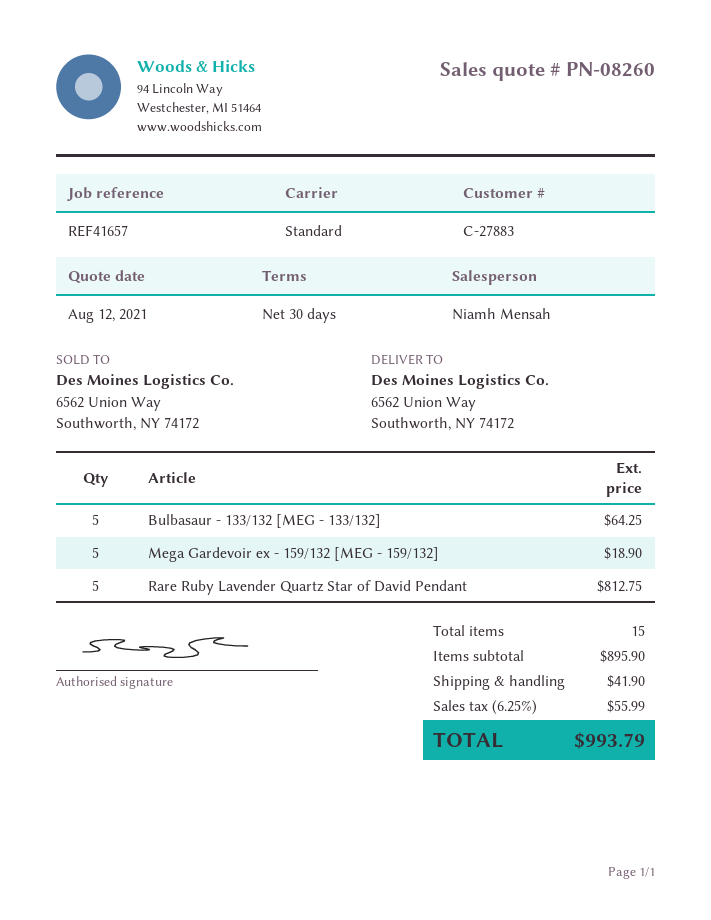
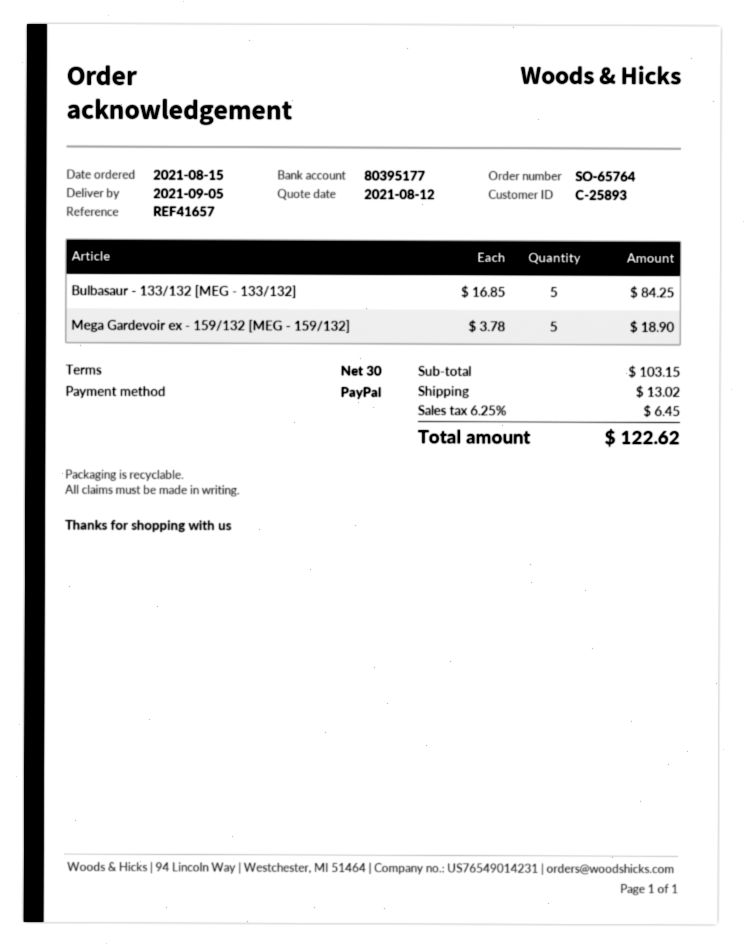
customer number: C-27883 -> C-25893
Bulbasaur - 133/132 [MEG - 133/132]: 5 for 64.25 -> 5 for 84.25
Rare Ruby Lavender Quartz Star of David Pendant: 5 for 812.75 -> none
subtotal: 895.90 -> 103.15
shipping: 41.90 -> 13.02
tax: 6.25% = 55.99 -> 6.25% = 6.45
total: 993.79 -> 122.62

